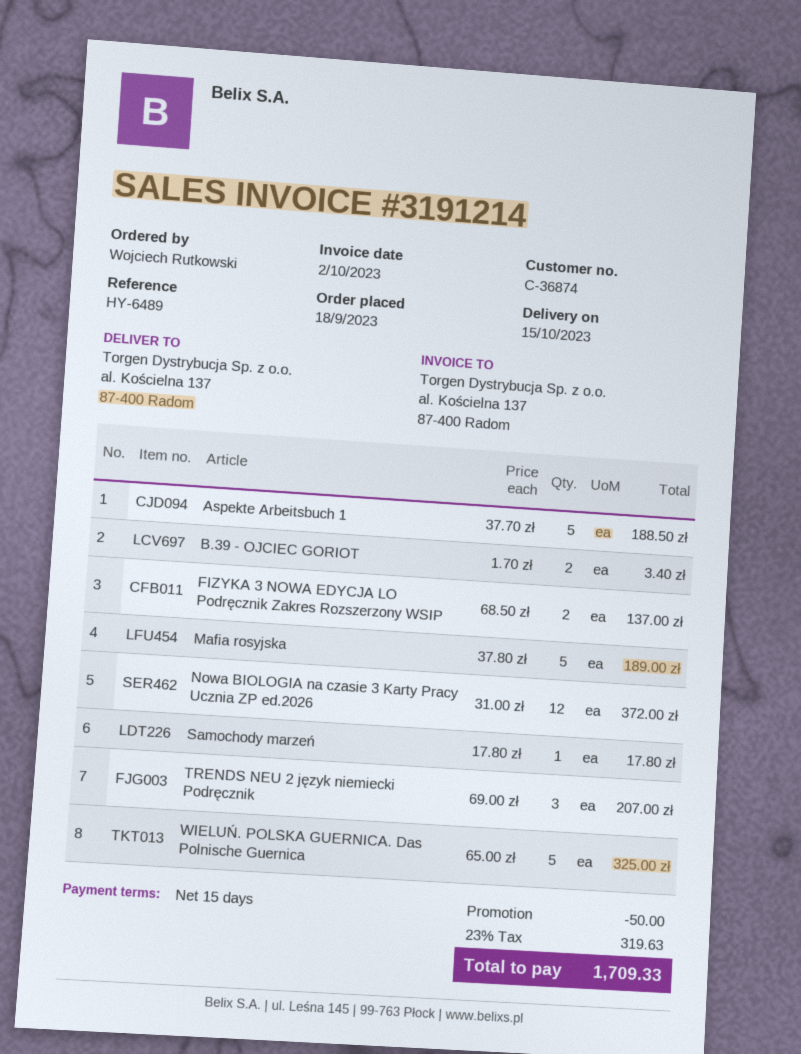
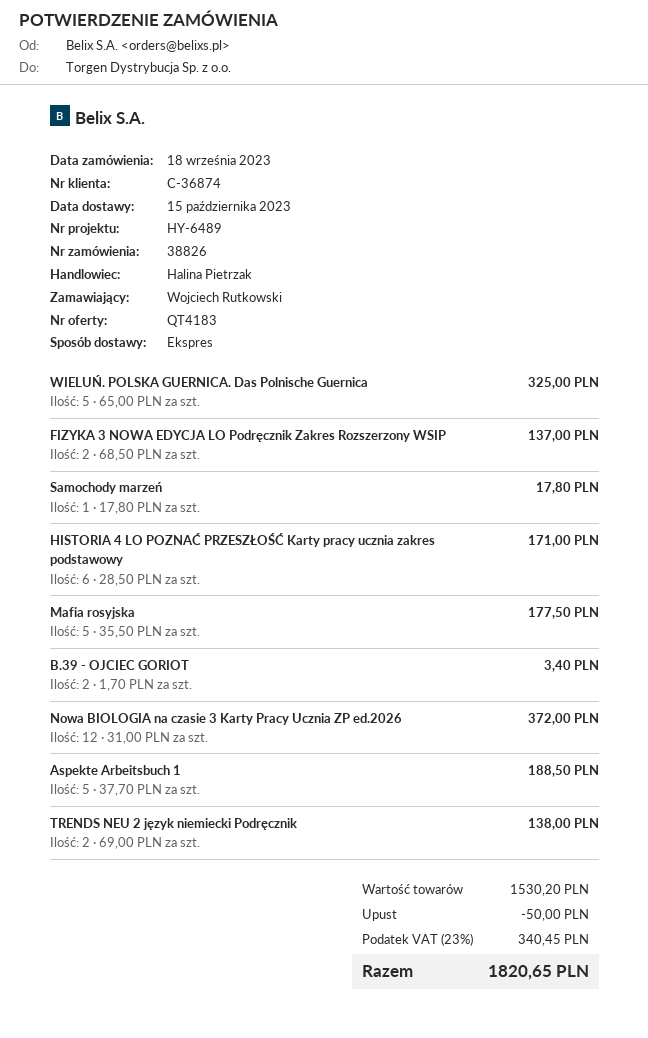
Mafia rosyjska: 5 x 37.80 = 189.00 -> 5 x 35.50 = 177.50
TRENDS NEU 2 język niemiecki Podręcznik: 3 x 69.00 = 207.00 -> 2 x 69.00 = 138.00
HISTORIA 4 LO POZNAĆ PRZESZŁOŚĆ Karty pracy ucznia zakres podstawowy: none -> 6 x 28.50 = 171.00
tax: 23% = 319.63 -> 23% = 340.45
total: 1709.33 -> 1820.65

